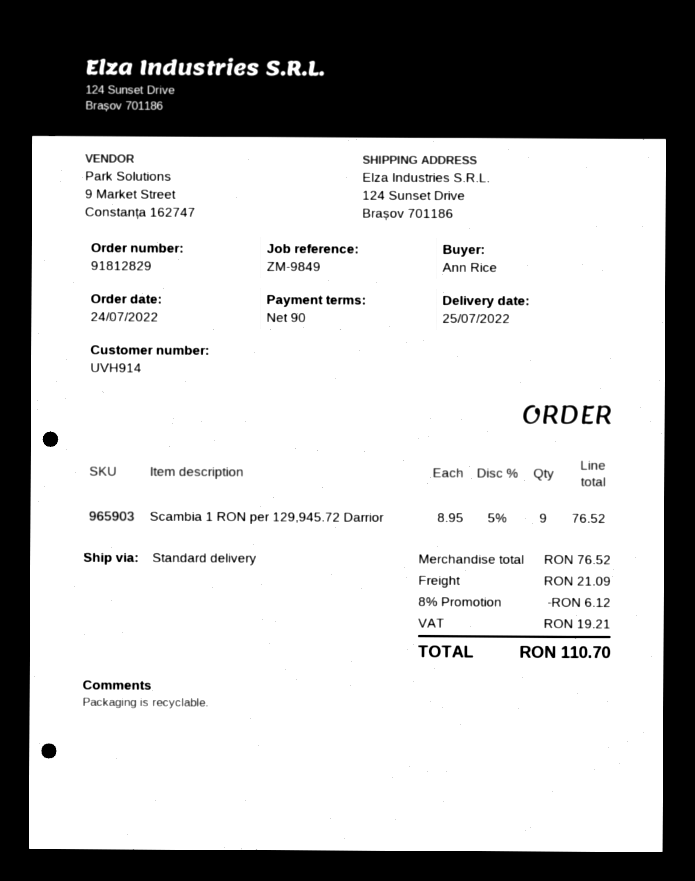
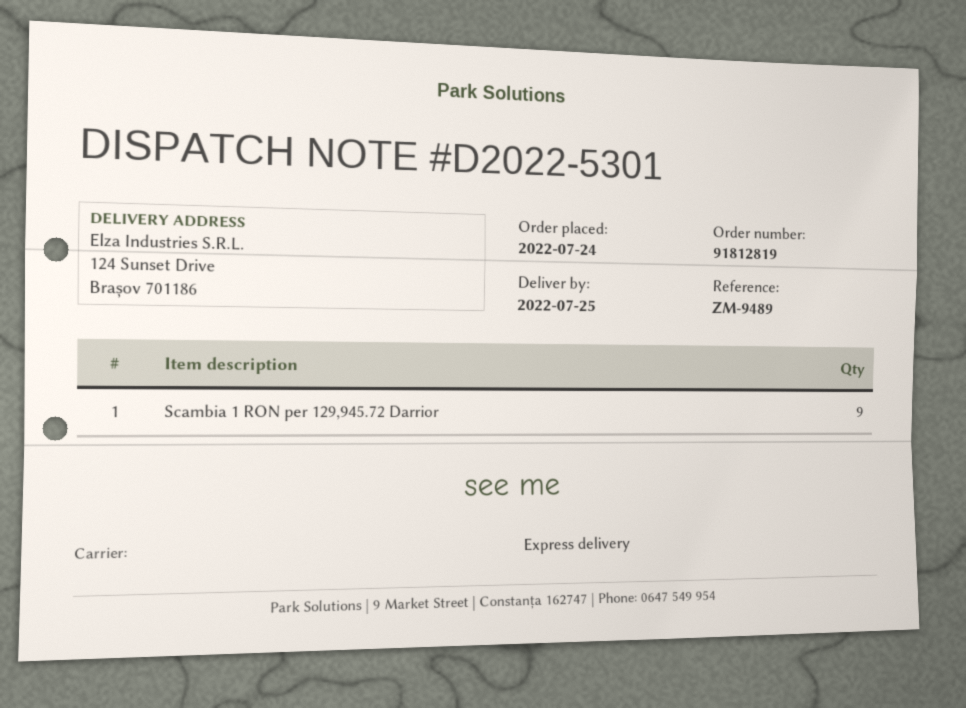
order number: 91812829 -> 91812819
reference: ZM-9849 -> ZM-9489
shipping method: standard -> express

